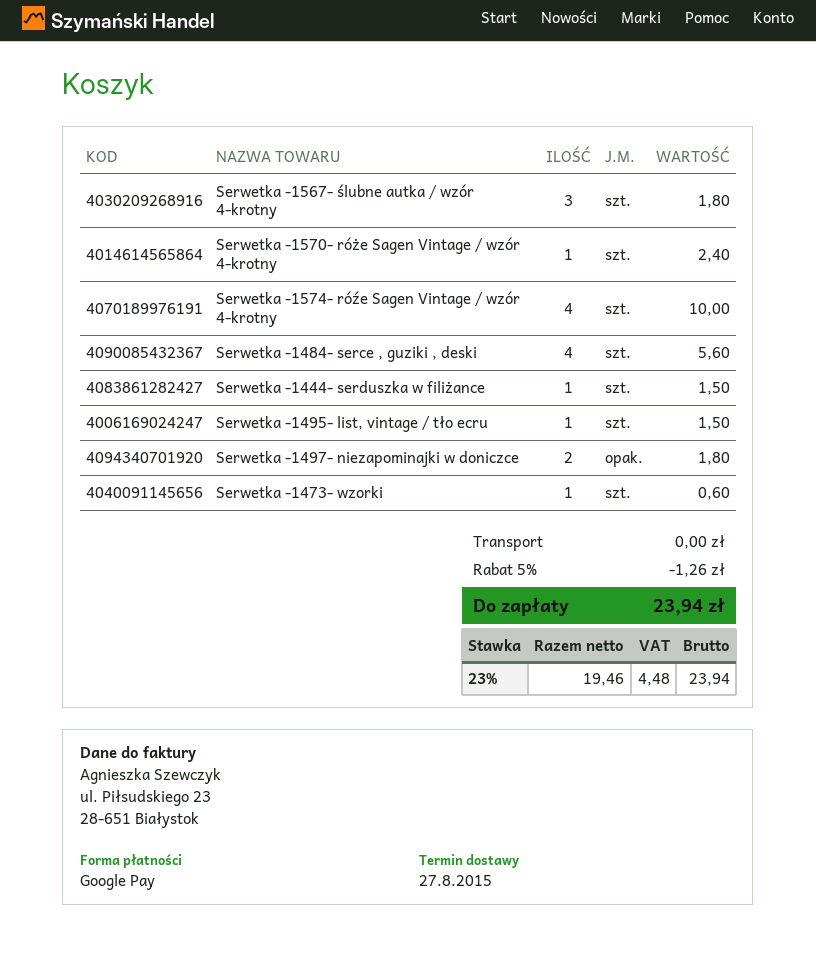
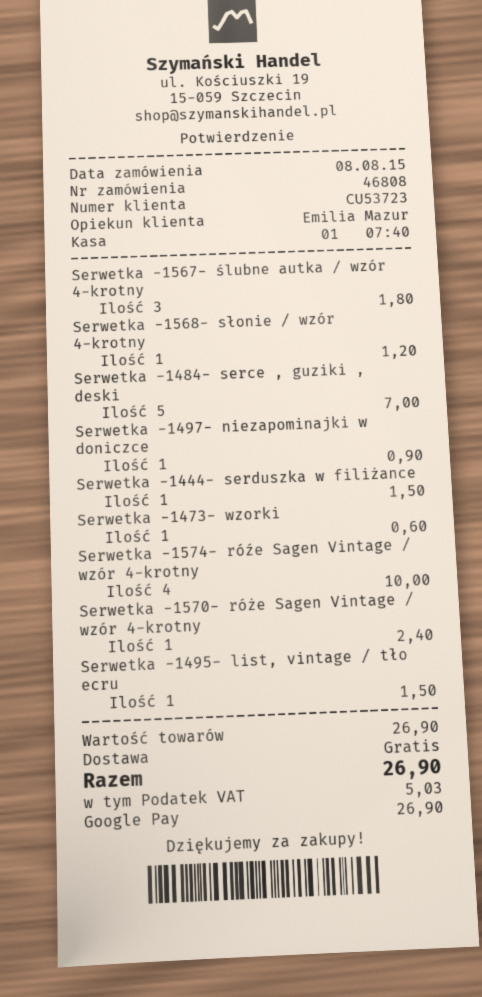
Serwetka -1484- serce , guziki , deski: 4 for 5.60 -> 5 for 7.00
Serwetka -1497- niezapominajki w doniczce: 2 for 1.80 -> 1 for 0.90
Serwetka -1568- słonie / wzór 4-krotny: none -> 1 for 1.20
discount: 5% = 1.26 -> none
tax: 4.48 -> 5.03
total: 23.94 -> 26.90

